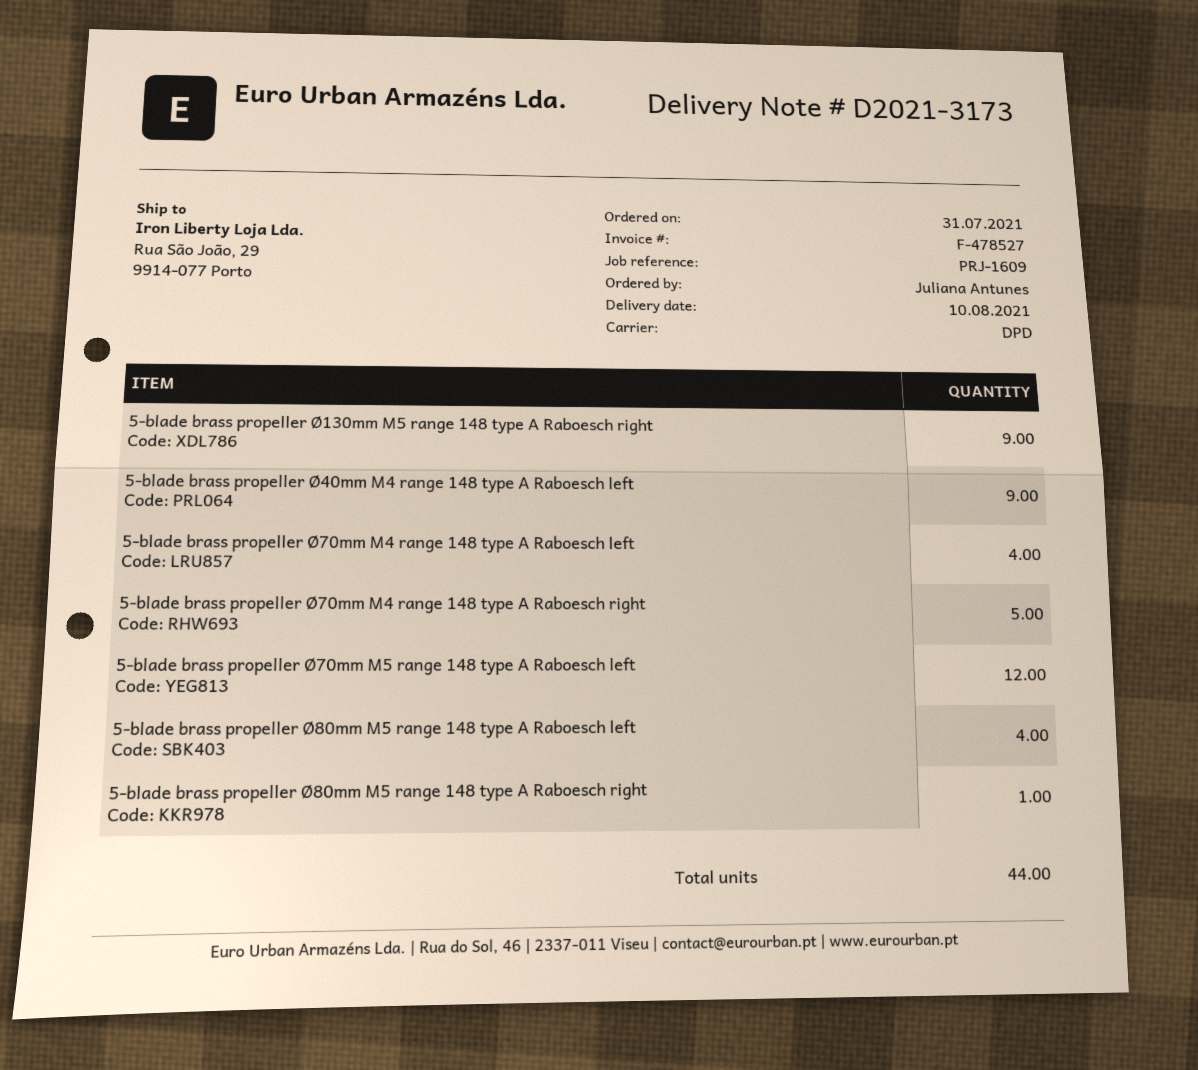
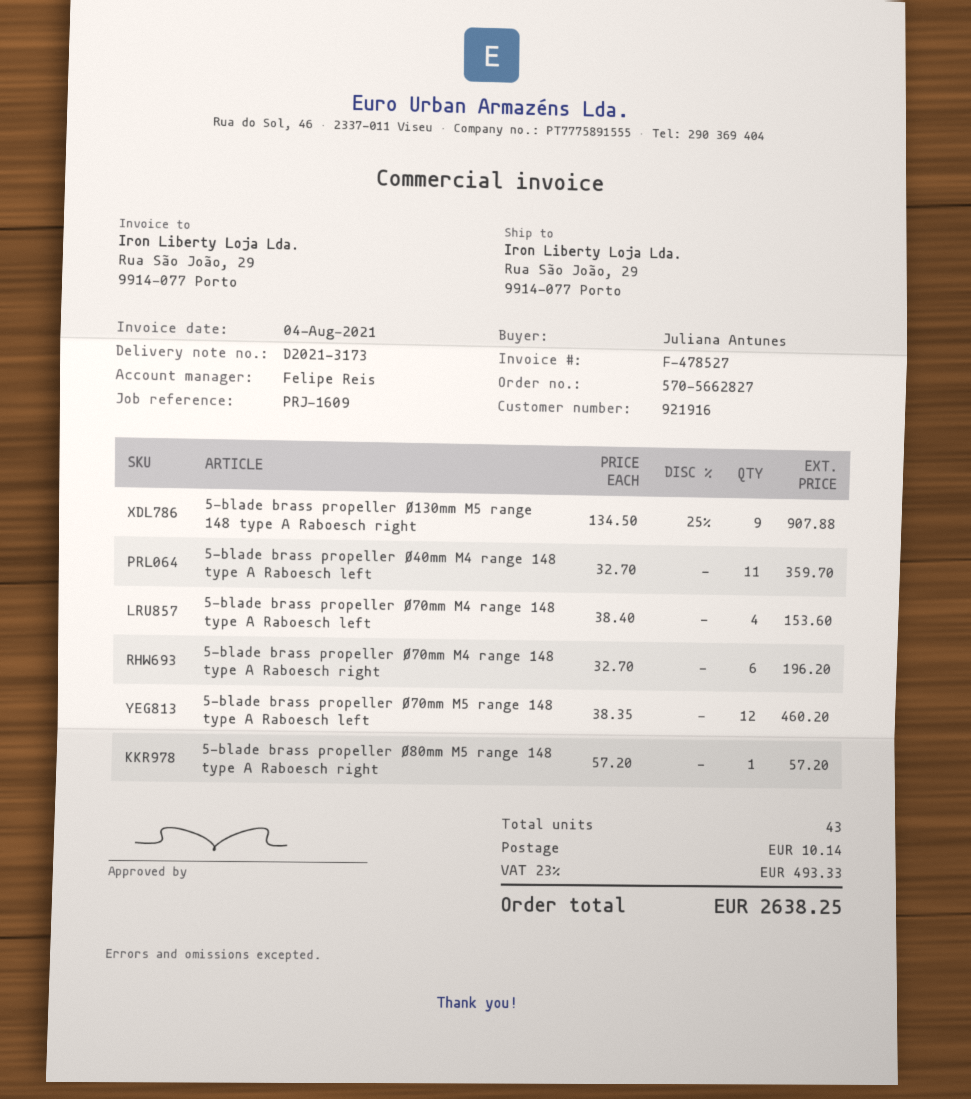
5-blade brass propeller Ø40mm M4 range 148 type A Raboesch left: 9 -> 11
5-blade brass propeller Ø70mm M4 range 148 type A Raboesch right: 5 -> 6
5-blade brass propeller Ø80mm M5 range 148 type A Raboesch left: 4 -> none
total quantity: 44 -> 43

